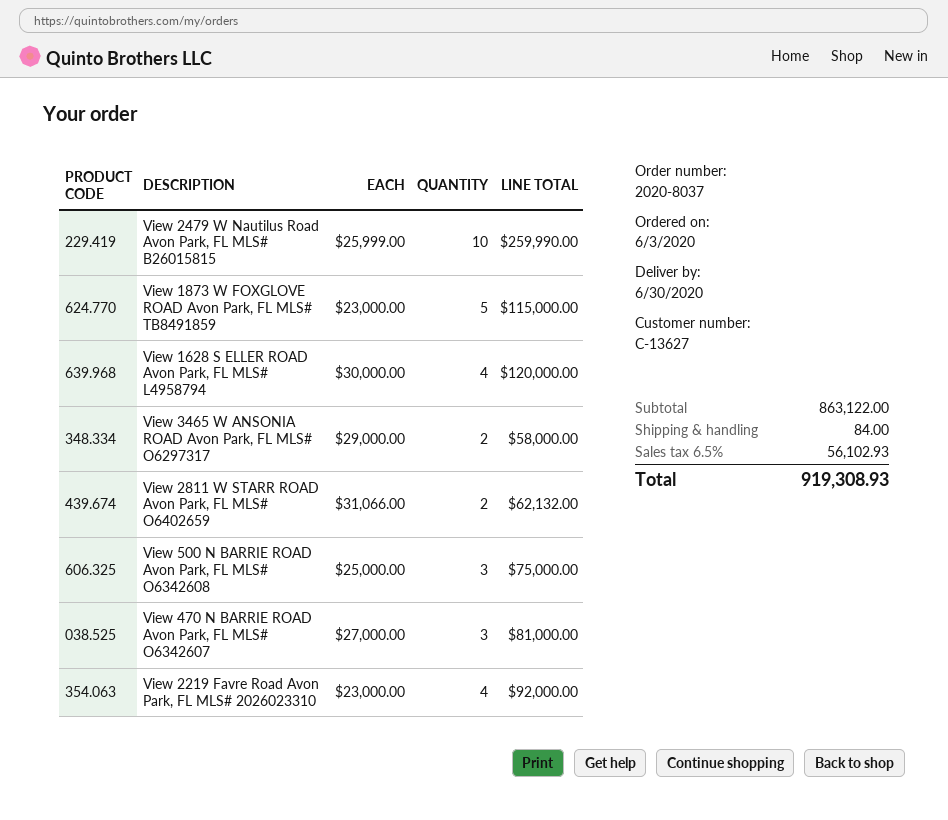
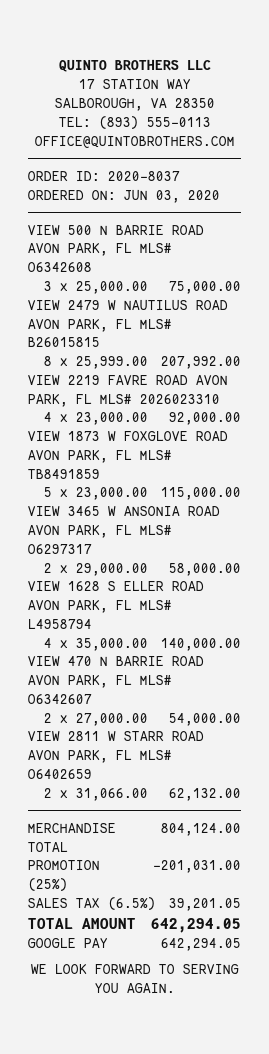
View 2479 W Nautilus Road Avon Park, FL MLS# B26015815: 10 x 25999.00 = 259990.00 -> 8 x 25999.00 = 207992.00
View 1628 S ELLER ROAD Avon Park, FL MLS# L4958794: 4 x 30000.00 = 120000.00 -> 4 x 35000.00 = 140000.00
View 470 N BARRIE ROAD Avon Park, FL MLS# O6342607: 3 x 27000.00 = 81000.00 -> 2 x 27000.00 = 54000.00
subtotal: 863122.00 -> 804124.00
discount: none -> 25% = 201031.00
shipping: 84.00 -> none
tax: 6.5% = 56102.93 -> 6.5% = 39201.05
total: 919308.93 -> 642294.05

